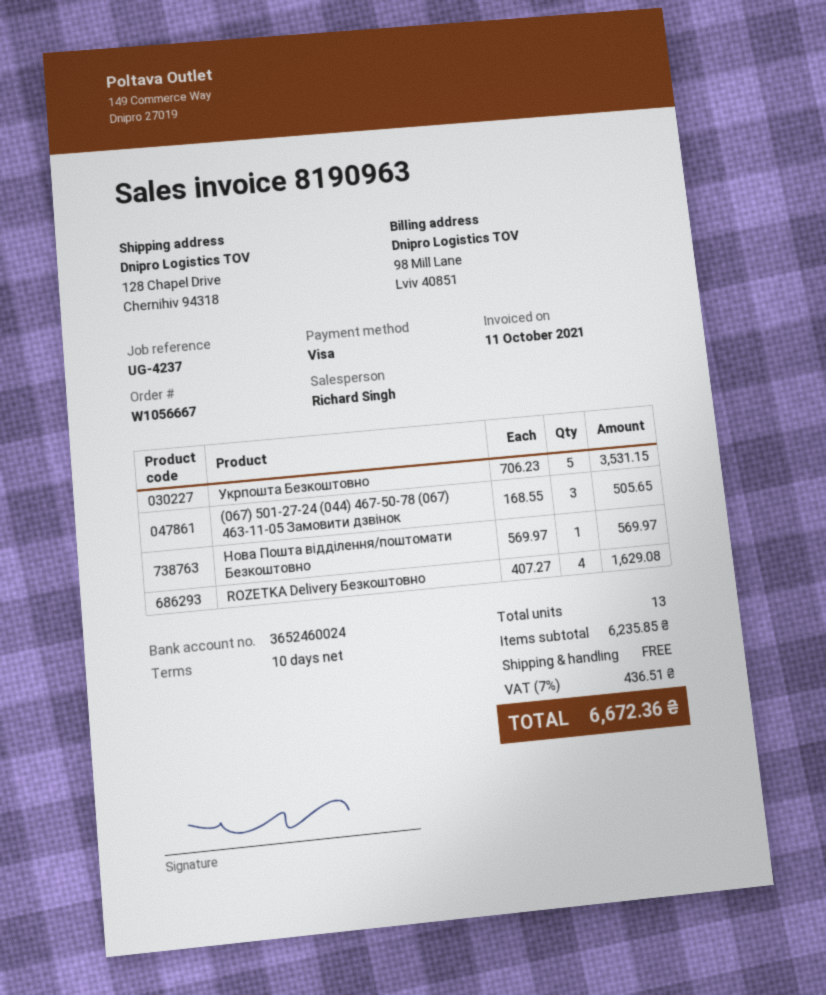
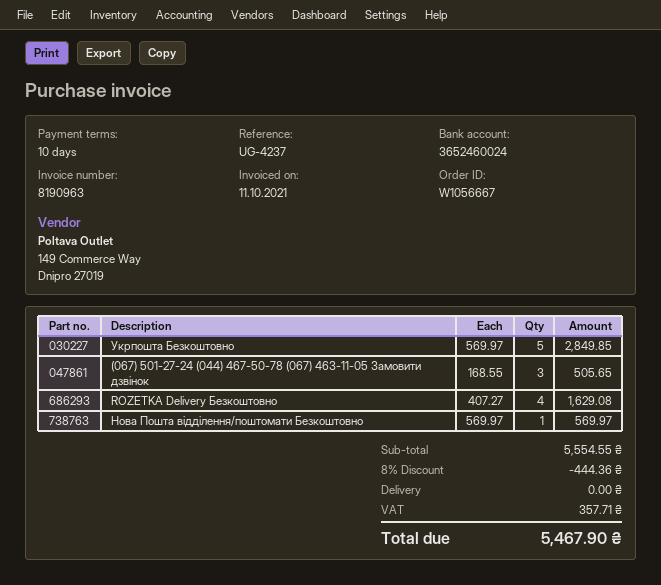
Укрпошта Безкоштовно: 5 x 706.23 = 3531.15 -> 5 x 569.97 = 2849.85
subtotal: 6235.85 -> 5554.55
discount: none -> 8% = 444.36
tax: 436.51 -> 357.71
total: 6672.36 -> 5467.90

